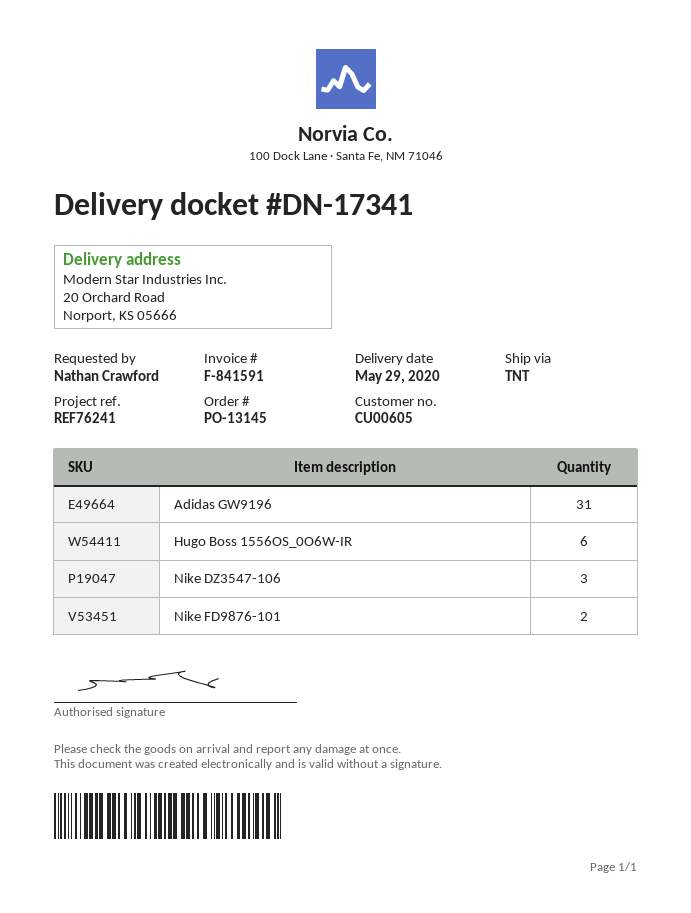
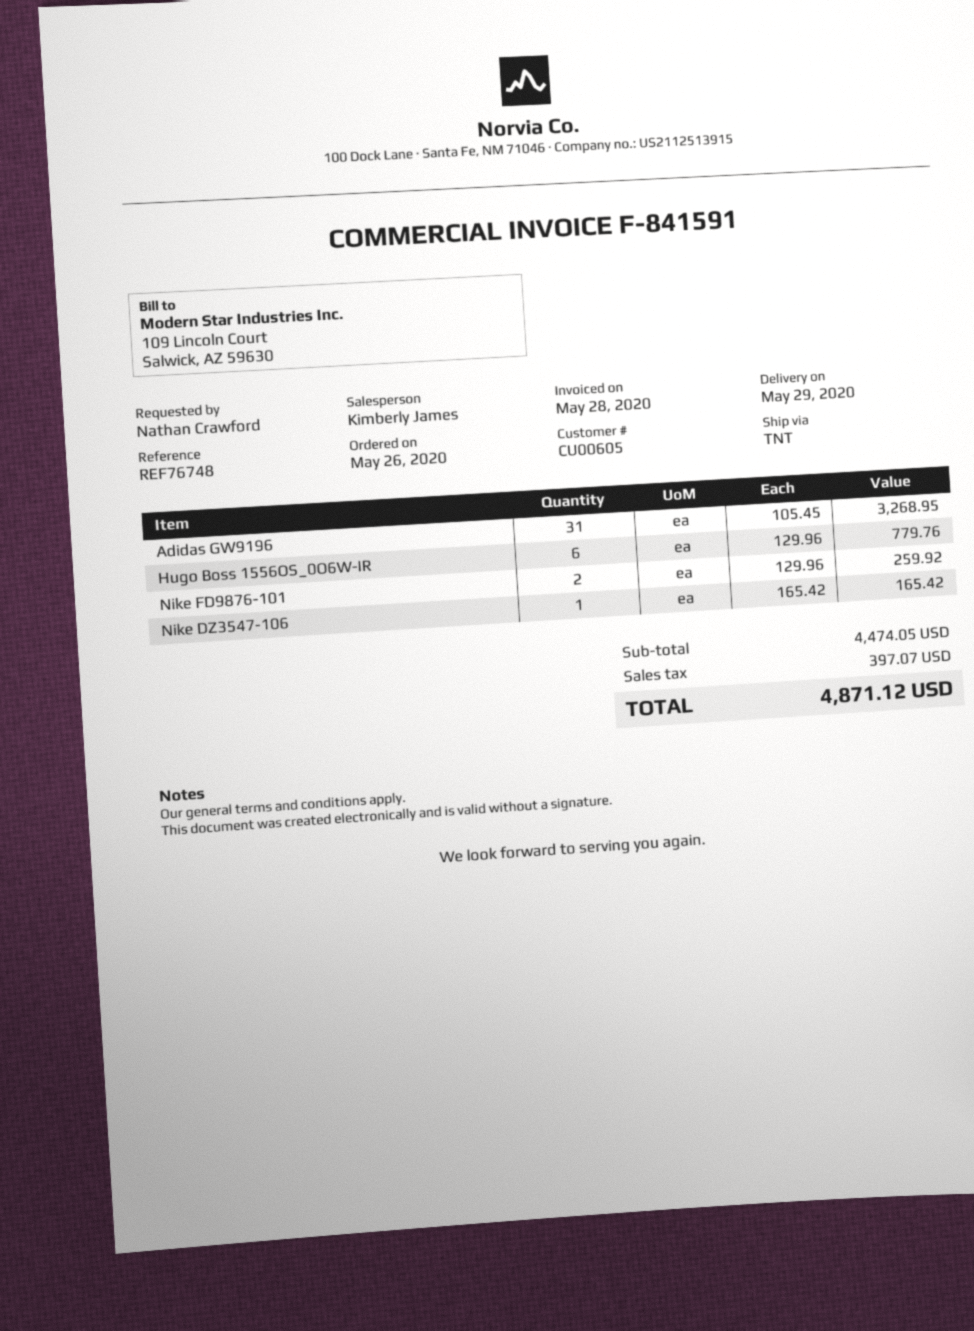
reference: REF76241 -> REF76748
Nike DZ3547-106: 3 -> 1

